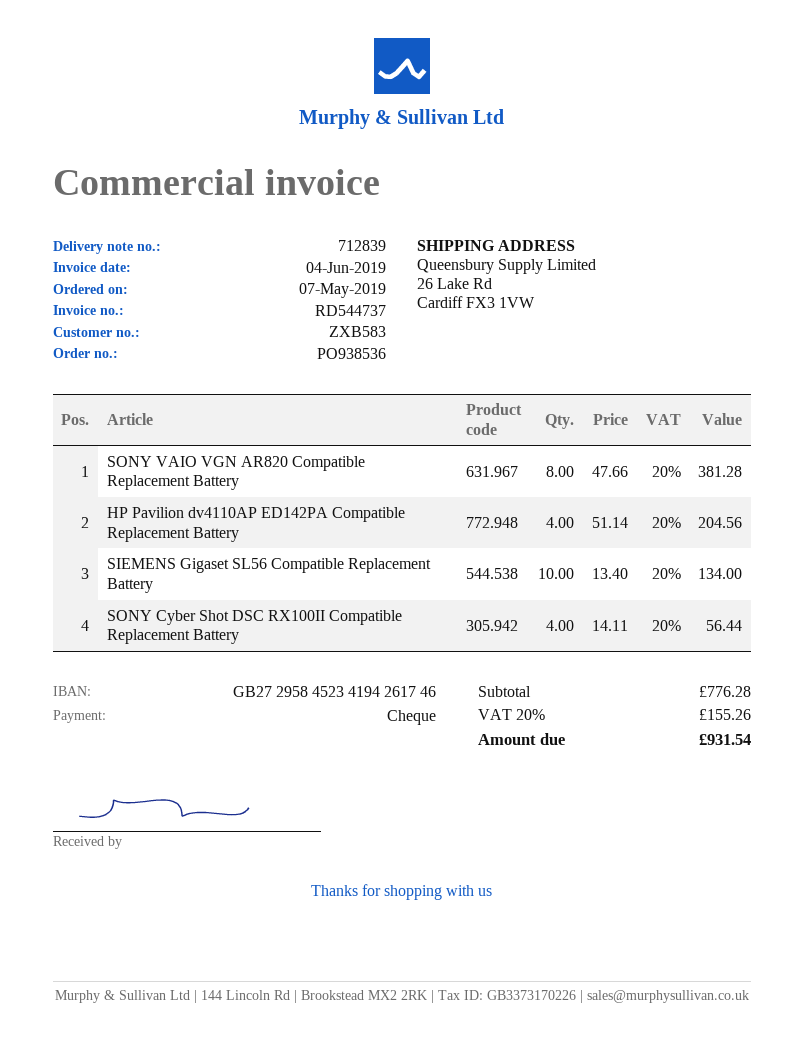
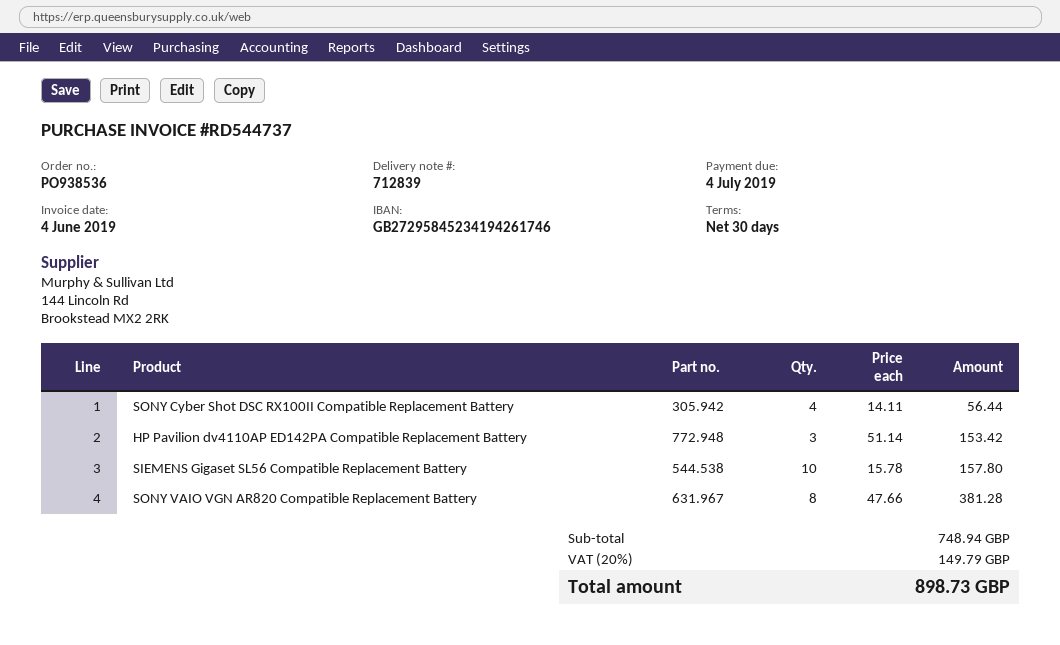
HP Pavilion dv4110AP ED142PA Compatible Replacement Battery: 4 x 51.14 = 204.56 -> 3 x 51.14 = 153.42
SIEMENS Gigaset SL56 Compatible Replacement Battery: 10 x 13.40 = 134.00 -> 10 x 15.78 = 157.80
subtotal: 776.28 -> 748.94
tax: 20% = 155.26 -> 20% = 149.79
total: 931.54 -> 898.73

